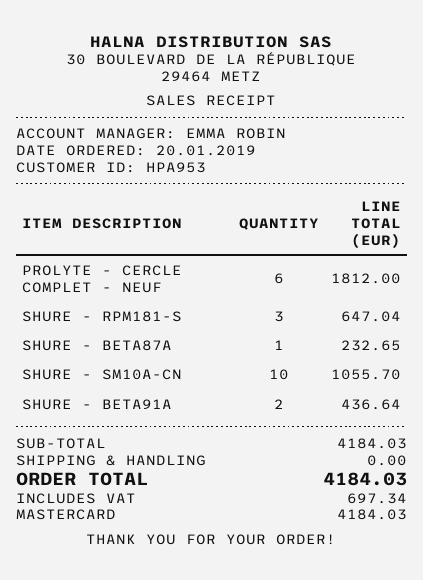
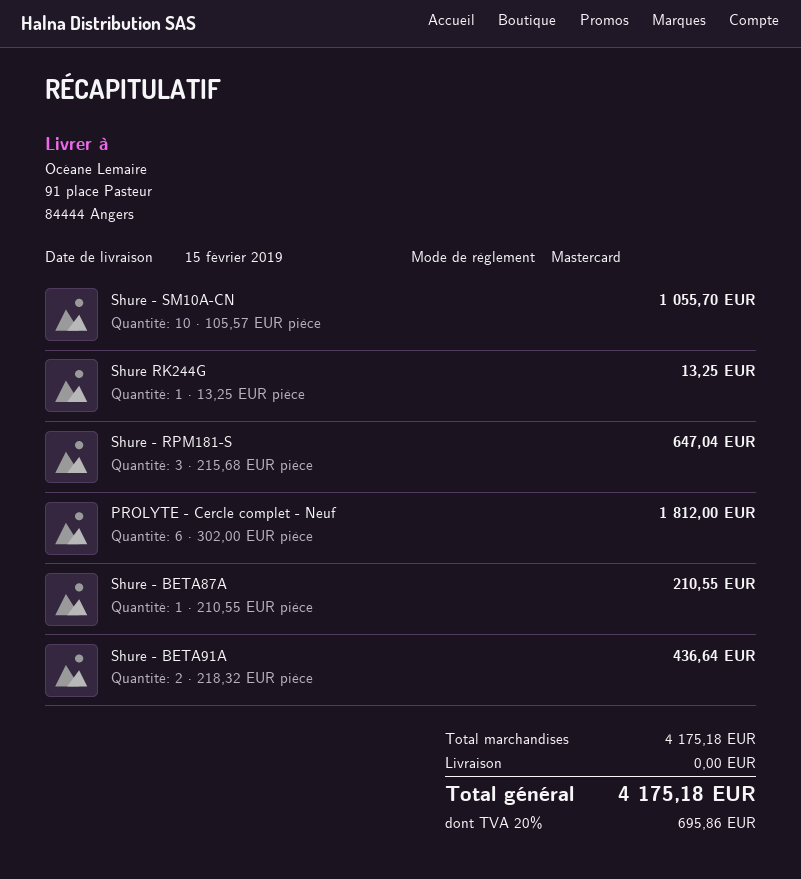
SHURE - BETA87A: 1 for 232.65 -> 1 for 210.55
Shure RK244G: none -> 1 for 13.25
subtotal: 4184.03 -> 4175.18
tax: 697.34 -> 695.86
total: 4184.03 -> 4175.18

